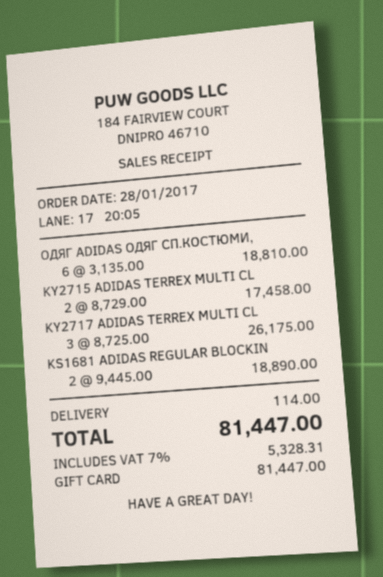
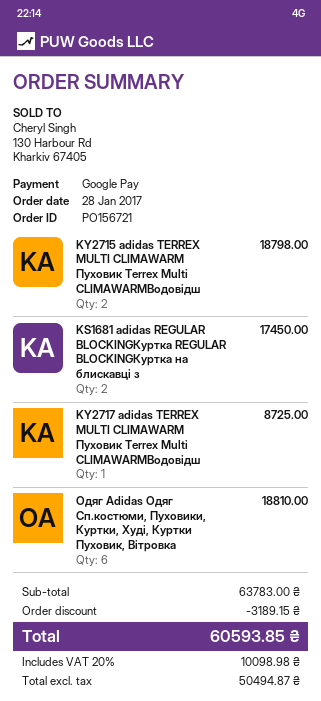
payment method: gift card -> Google Pay
KY2715 ADIDAS TERREX MULTI CL: 2 for 17458.00 -> 2 for 18798.00
KY2717 ADIDAS TERREX MULTI CL: 3 for 26175.00 -> 1 for 8725.00
KS1681 ADIDAS REGULAR BLOCKIN: 2 for 18890.00 -> 2 for 17450.00
discount: none -> 3189.15
shipping: 114.00 -> none
tax: 7% = 5328.31 -> 20% = 10098.98
total: 81447.00 -> 60593.85

